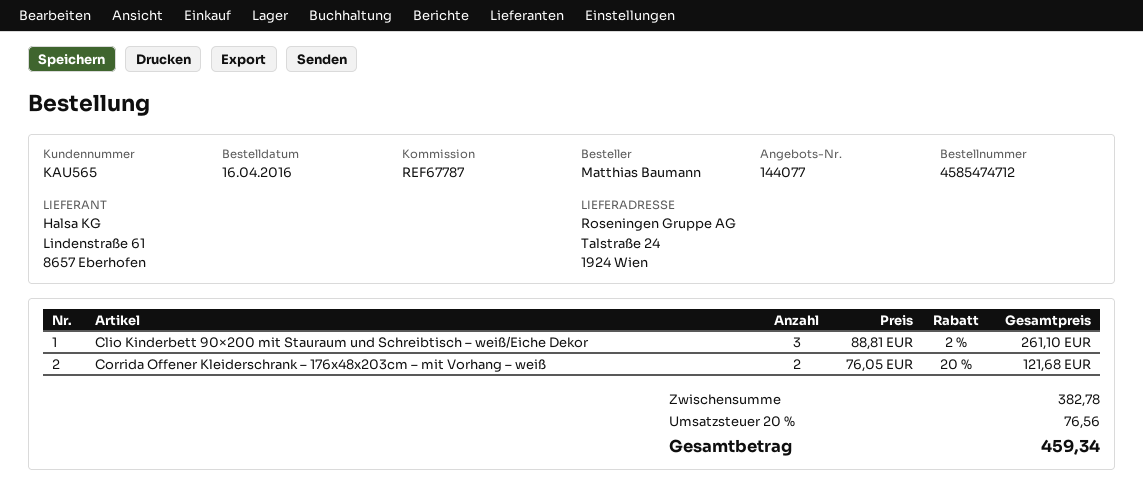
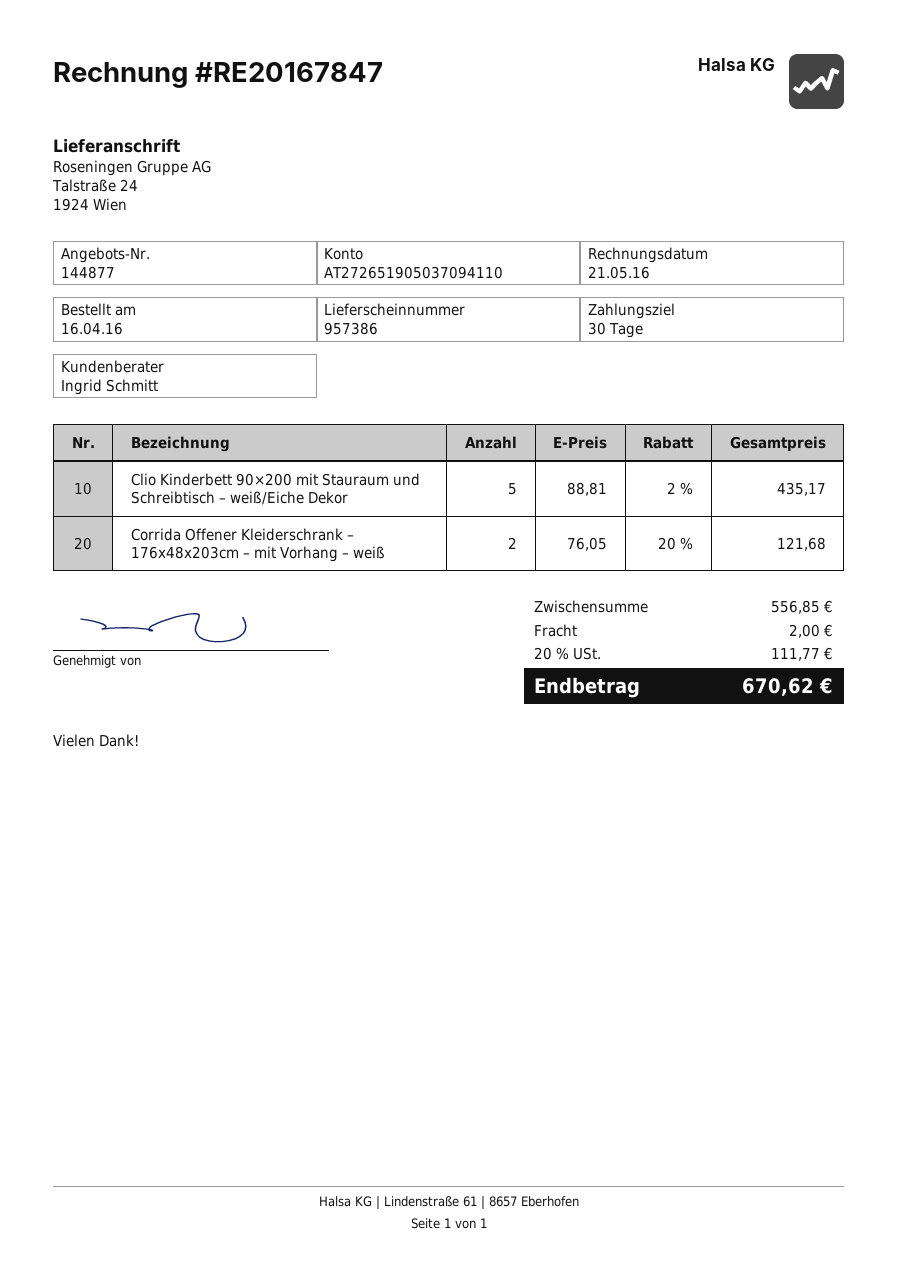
quote number: 144077 -> 144877
Clio Kinderbett 90×200 mit Stauraum und Schreibtisch – weiß/Eiche Dekor: 3 x 88.81 - 2% = 261.10 -> 5 x 88.81 - 2% = 435.17
subtotal: 382.78 -> 556.85
shipping: none -> 2.00
tax: 20% = 76.56 -> 20% = 111.77
total: 459.34 -> 670.62

